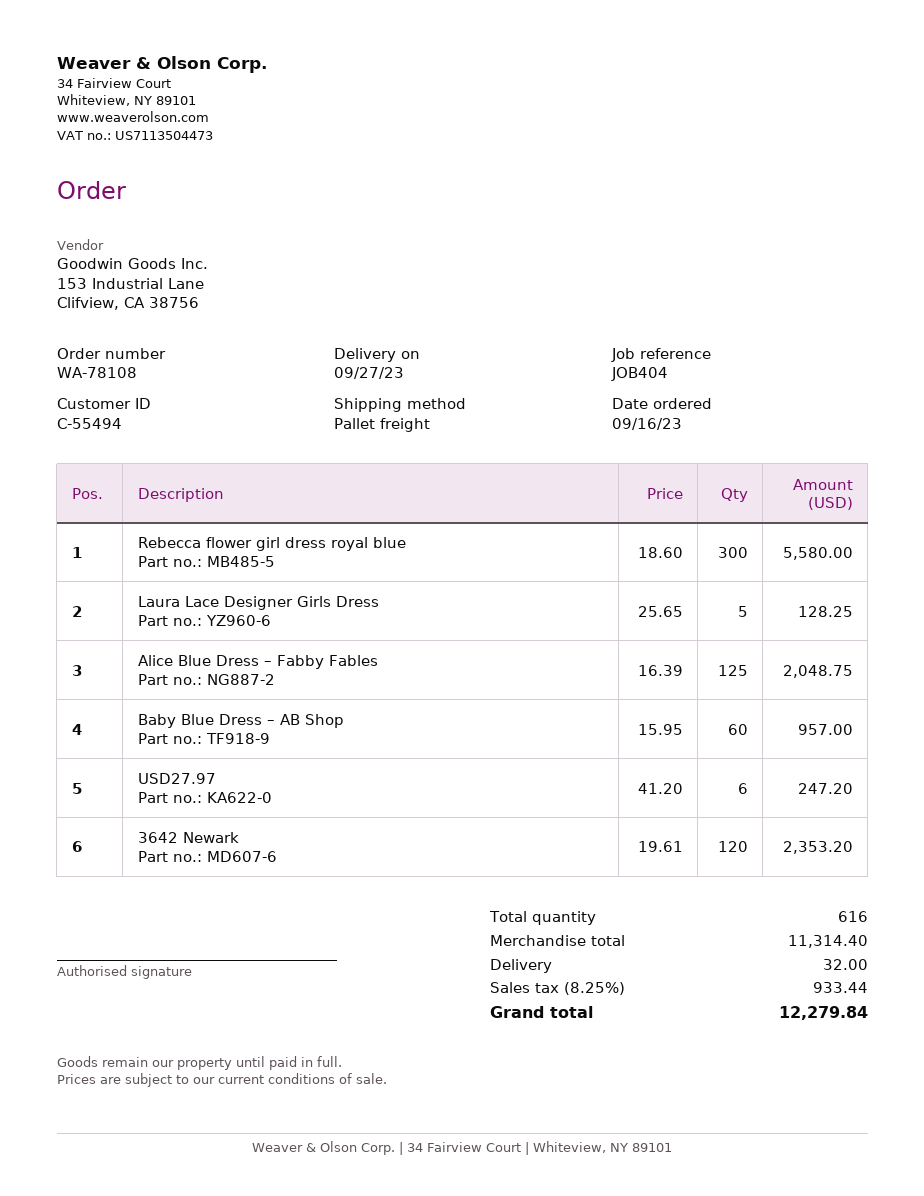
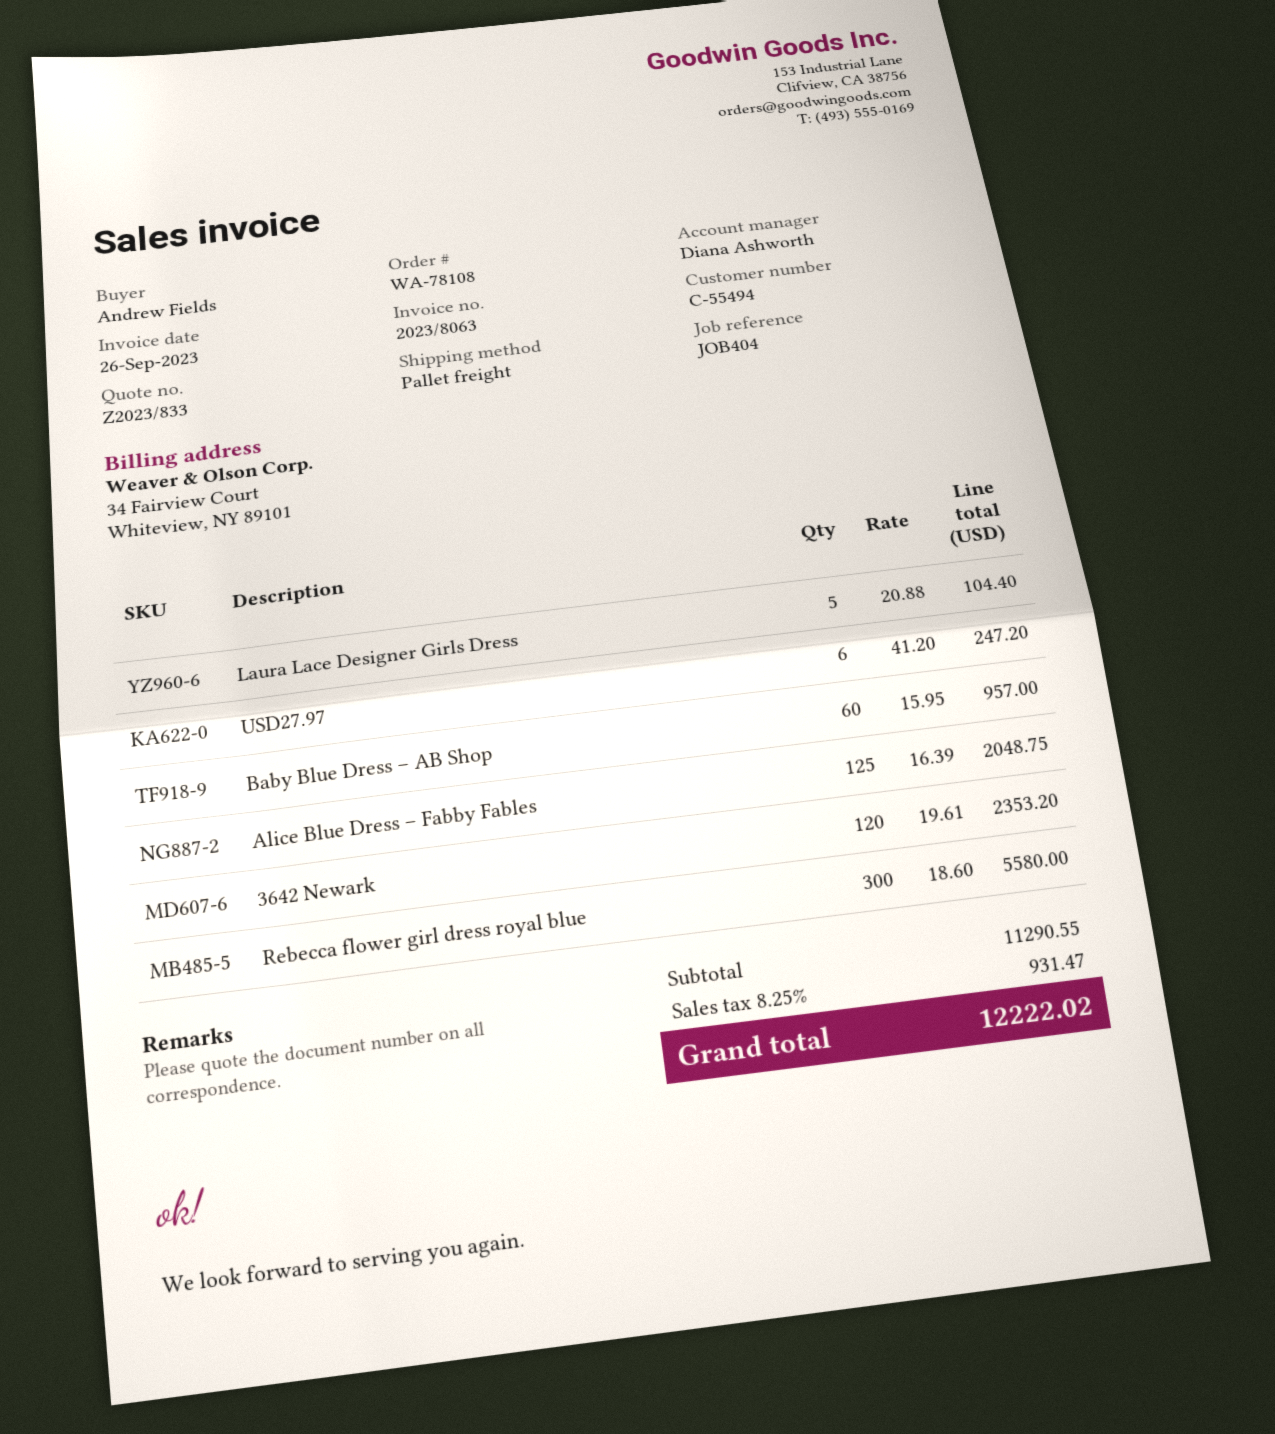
Laura Lace Designer Girls Dress: 5 x 25.65 = 128.25 -> 5 x 20.88 = 104.40
subtotal: 11314.40 -> 11290.55
shipping: 32.00 -> none
tax: 8.25% = 933.44 -> 8.25% = 931.47
total: 12279.84 -> 12222.02

